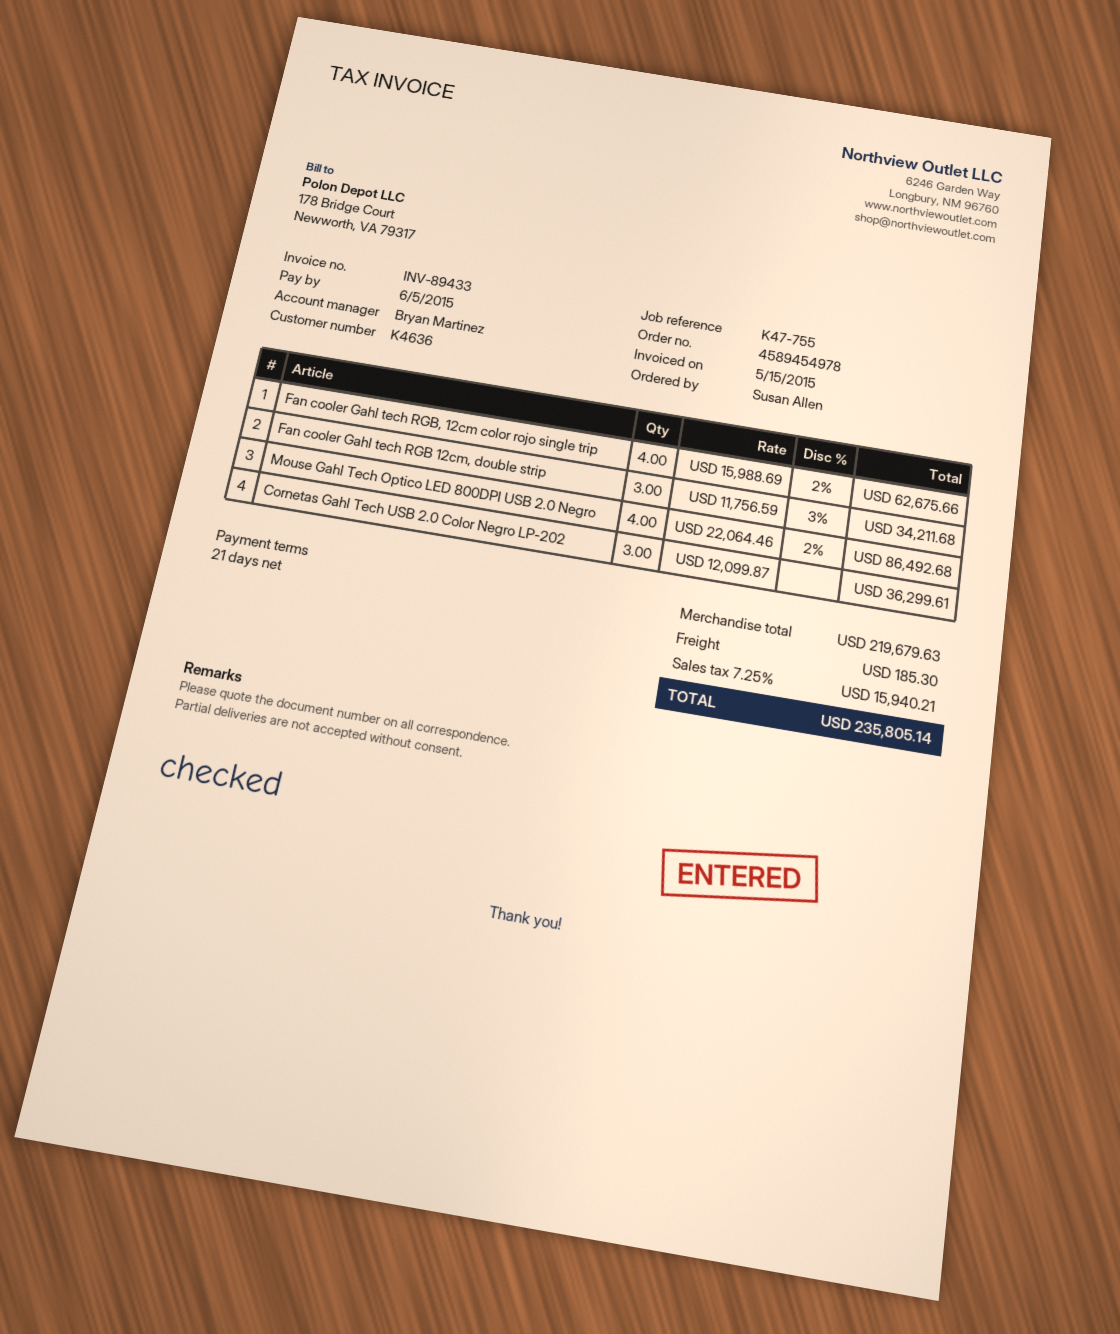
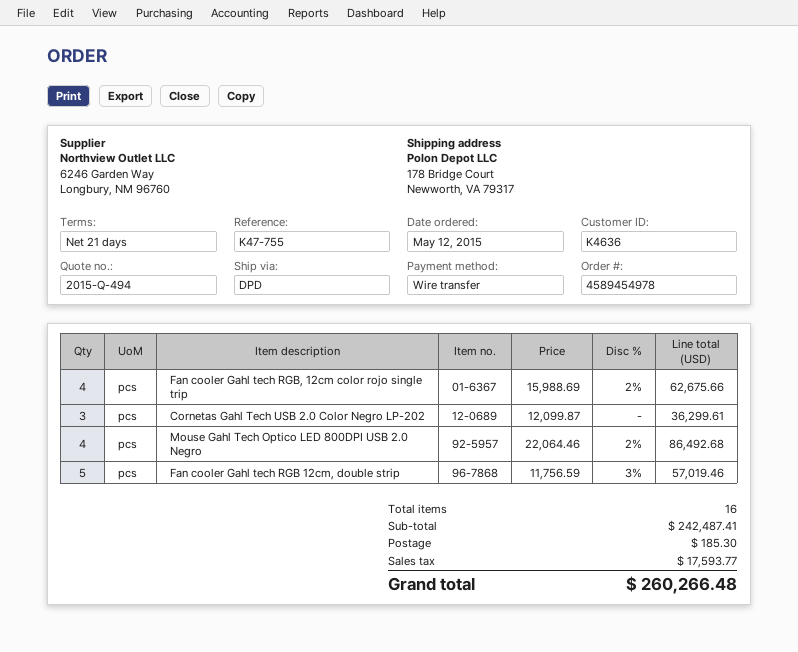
Fan cooler Gahl tech RGB 12cm, double strip: 3 x 11756.59 - 3% = 34211.68 -> 5 x 11756.59 - 3% = 57019.46
subtotal: 219679.63 -> 242487.41
tax: 15940.21 -> 17593.77
total: 235805.14 -> 260266.48

